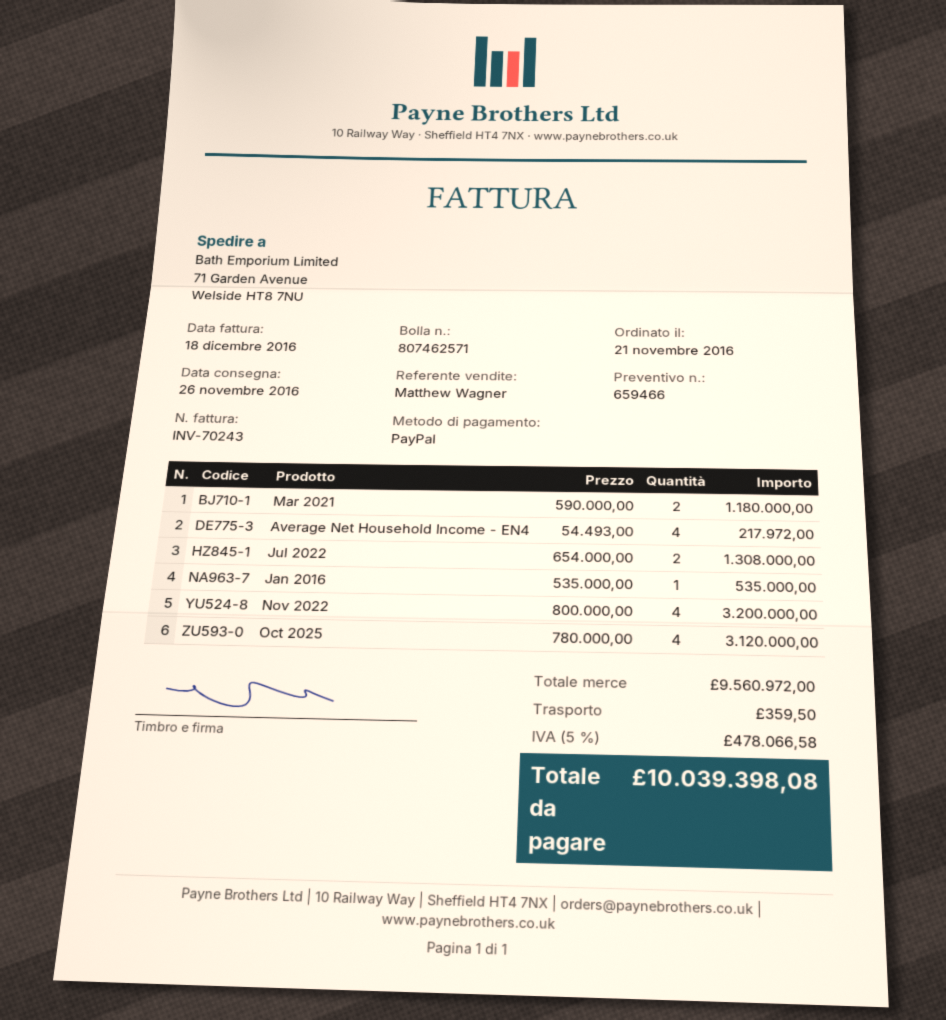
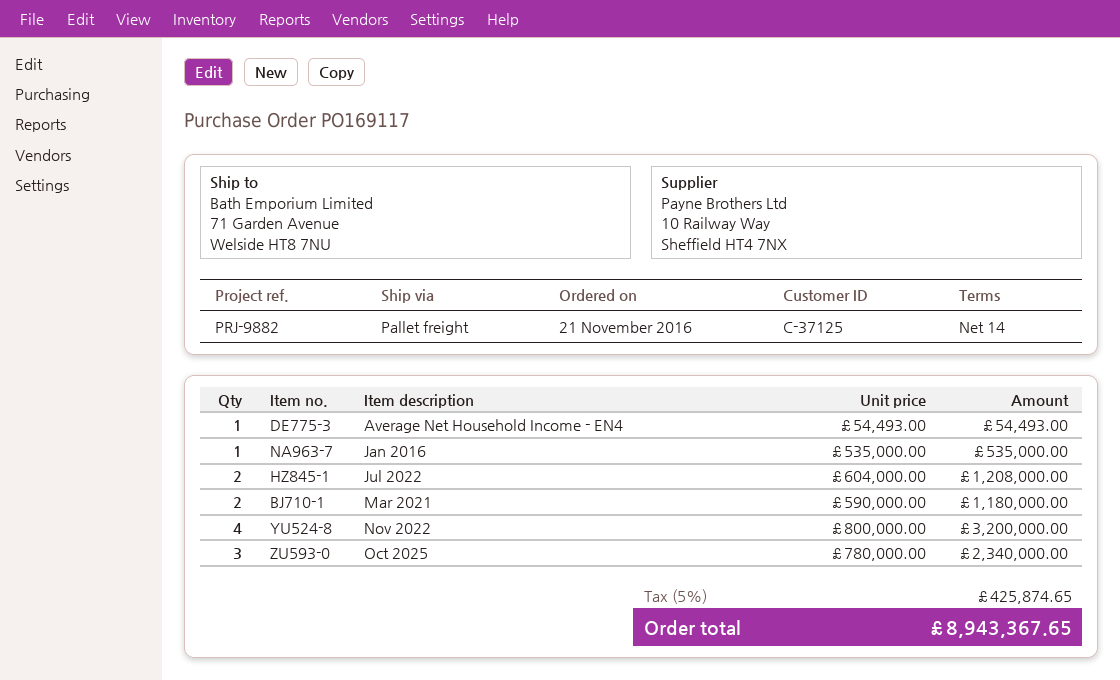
Average Net Household Income - EN4: 4 x 54493.00 = 217972.00 -> 1 x 54493.00 = 54493.00
Jul 2022: 2 x 654000.00 = 1308000.00 -> 2 x 604000.00 = 1208000.00
Oct 2025: 4 x 780000.00 = 3120000.00 -> 3 x 780000.00 = 2340000.00
shipping: 359.50 -> none
tax: 5% = 478066.58 -> 5% = 425874.65
total: 10039398.08 -> 8943367.65

